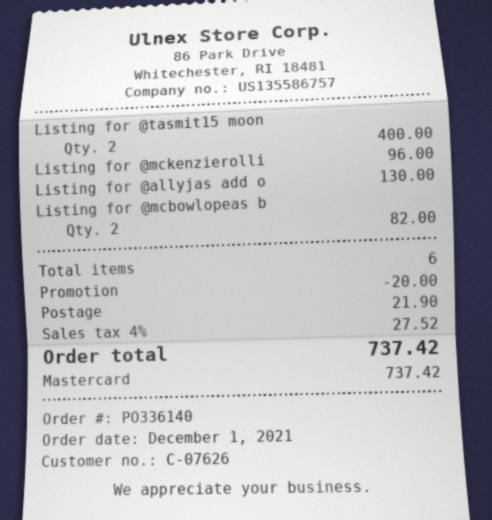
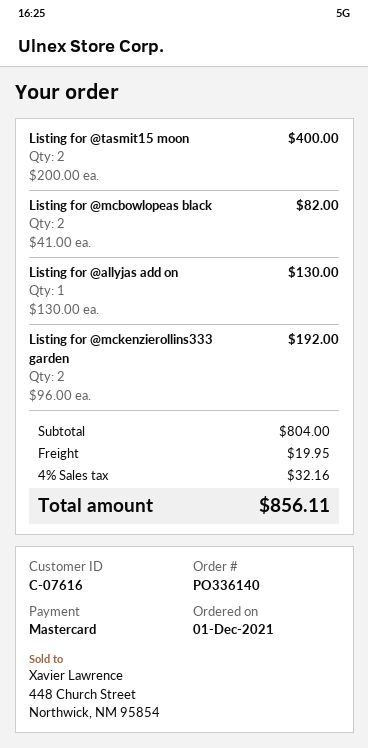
customer number: C-07626 -> C-07616
Listing for @mckenzierolli: 1 for 96.00 -> 2 for 192.00
discount: 20.00 -> none
shipping: 21.90 -> 19.95
tax: 4% = 27.52 -> 4% = 32.16
total: 737.42 -> 856.11

